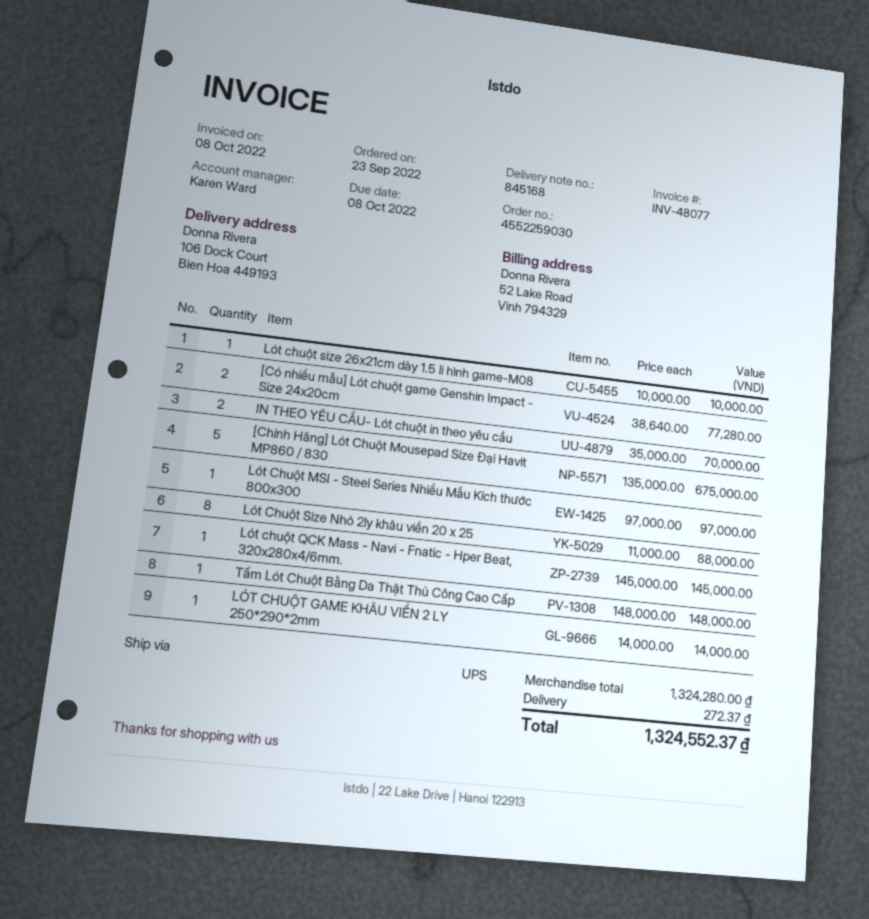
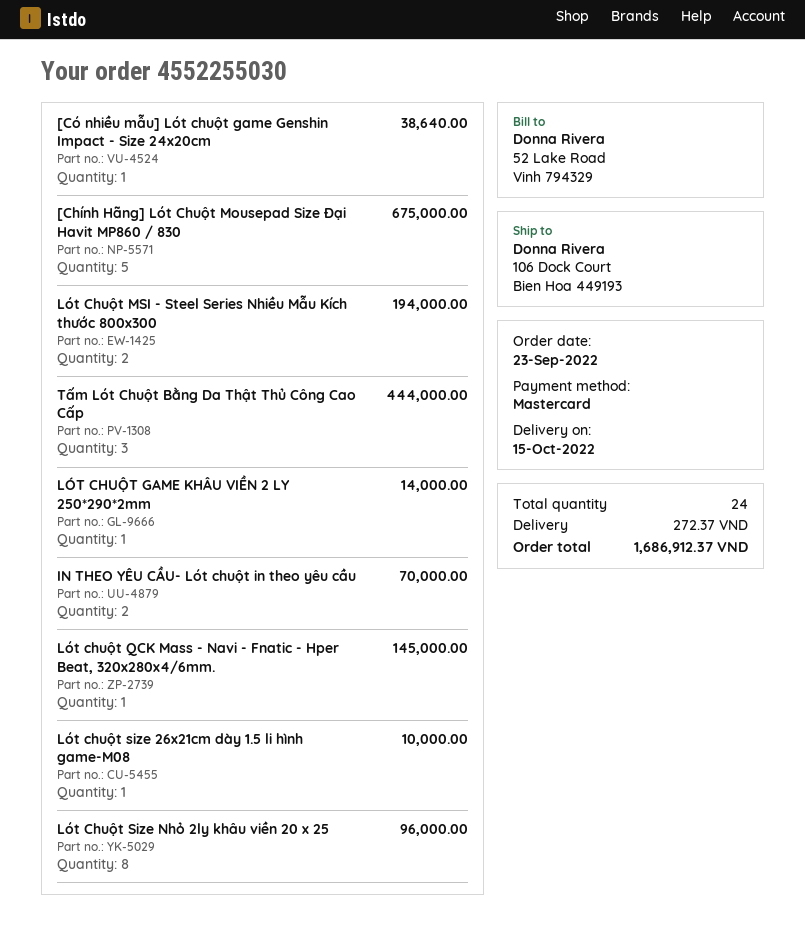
order number: 4552259030 -> 4552255030
[Có nhiều mẫu] Lót chuột game Genshin Impact - Size 24x20cm: 2 for 77280.00 -> 1 for 38640.00
Lót Chuột MSI - Steel Series Nhiều Mẫu Kích thước 800x300: 1 for 97000.00 -> 2 for 194000.00
Lót Chuột Size Nhỏ 2ly khâu viền 20 x 25: 8 for 88000.00 -> 8 for 96000.00
Tấm Lót Chuột Bằng Da Thật Thủ Công Cao Cấp: 1 for 148000.00 -> 3 for 444000.00
total: 1324552.37 -> 1686912.37

